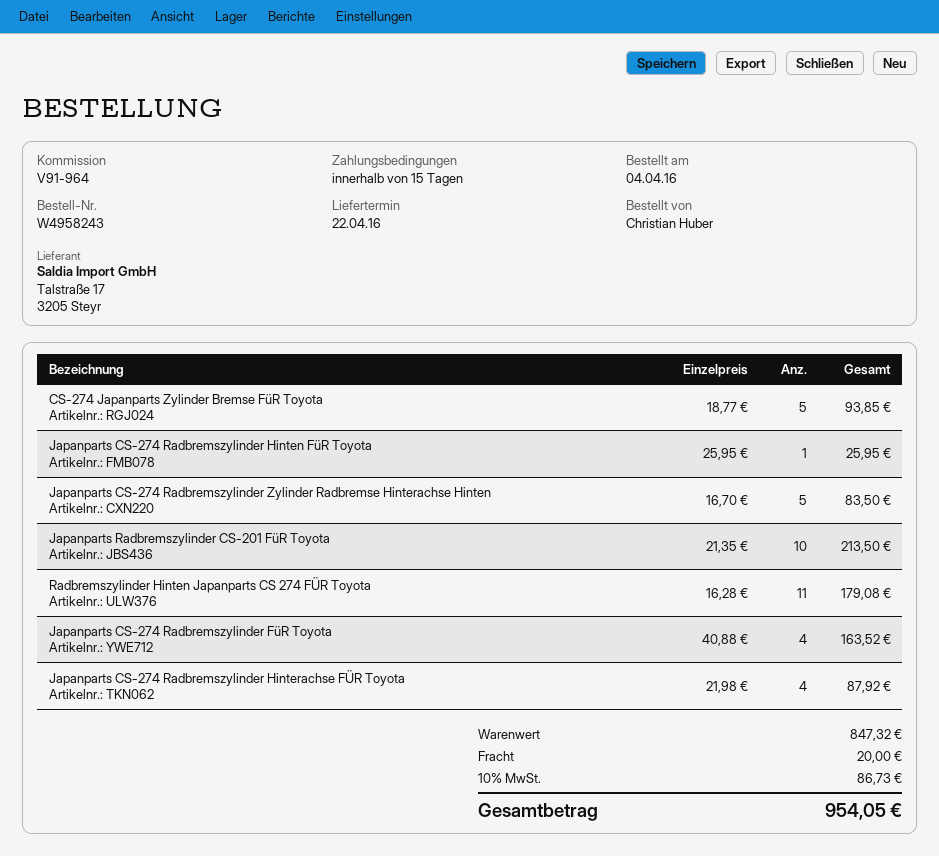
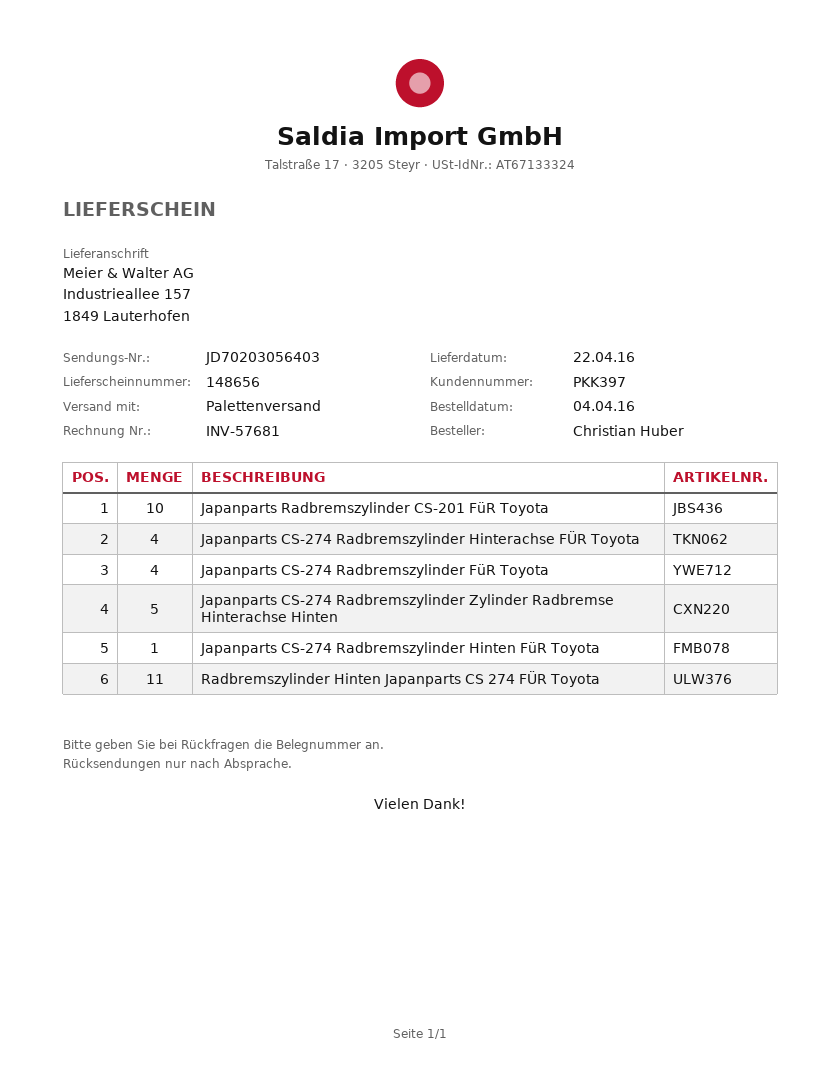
CS-274 Japanparts Zylinder Bremse FüR Toyota: 5 -> none

